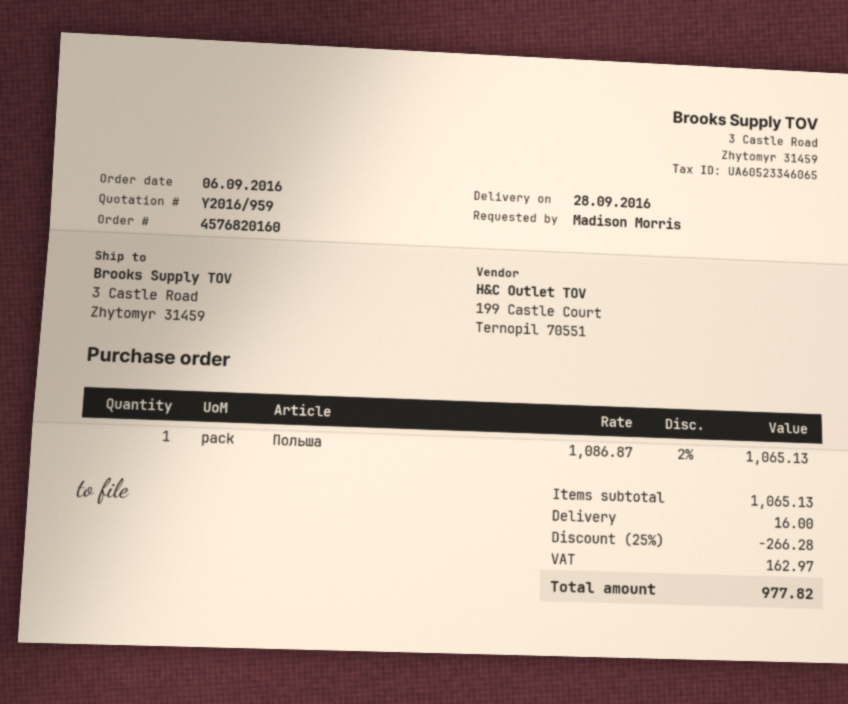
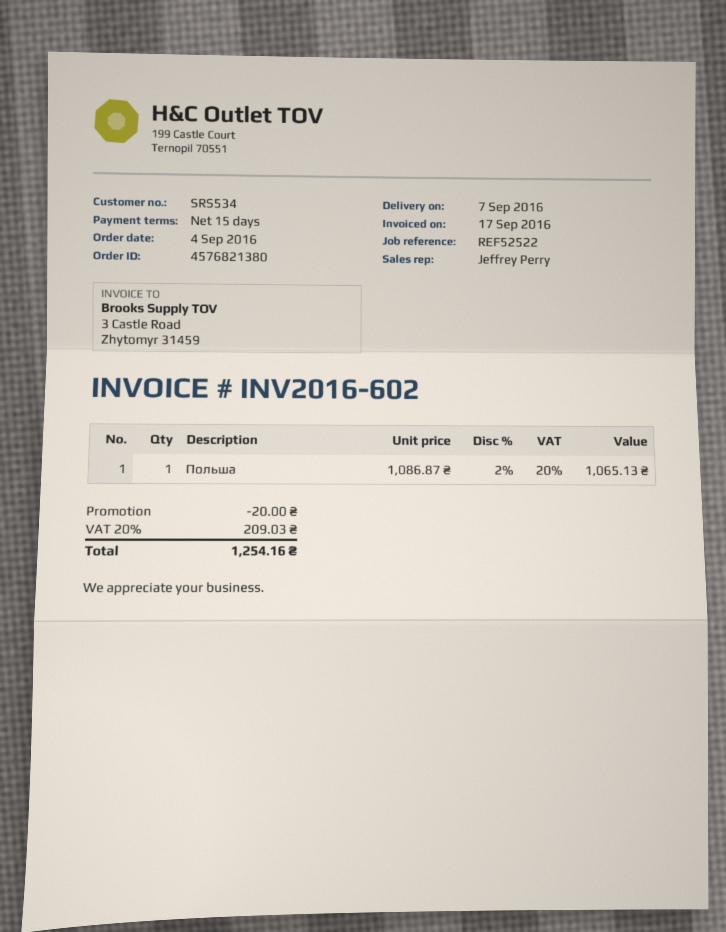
order number: 4576820160 -> 4576821380
order date: 2016-09-06 -> 2016-09-04
delivery date: 2016-09-28 -> 2016-09-07
discount: 266.28 -> 20.00
shipping: 16.00 -> none
tax: 162.97 -> 209.03
total: 977.82 -> 1254.16

